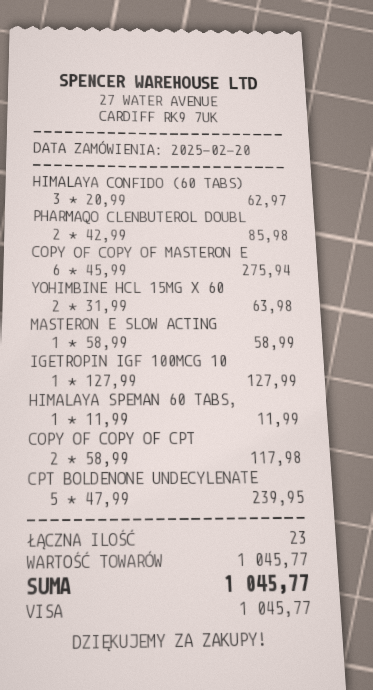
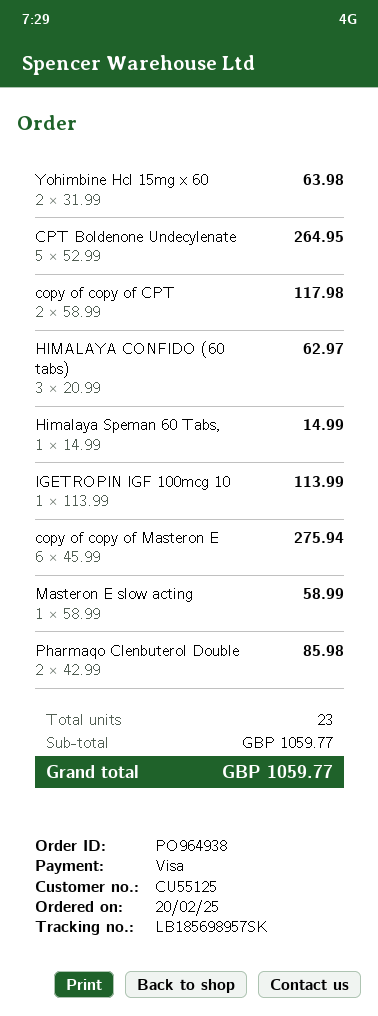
IGETROPIN IGF 100MCG 10: 1 x 127.99 = 127.99 -> 1 x 113.99 = 113.99
HIMALAYA SPEMAN 60 TABS,: 1 x 11.99 = 11.99 -> 1 x 14.99 = 14.99
CPT BOLDENONE UNDECYLENATE: 5 x 47.99 = 239.95 -> 5 x 52.99 = 264.95
subtotal: 1045.77 -> 1059.77
total: 1045.77 -> 1059.77

